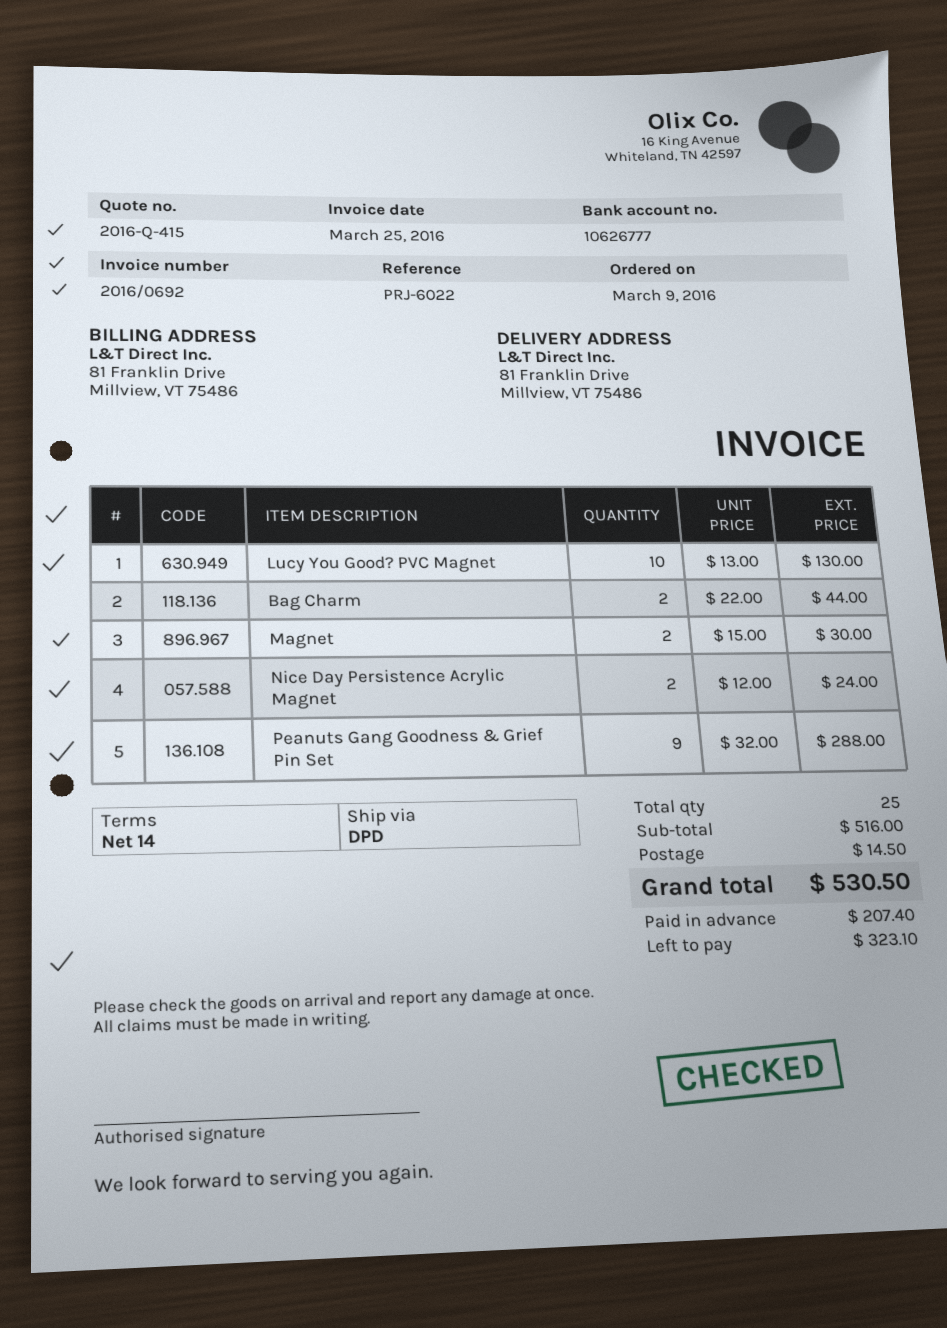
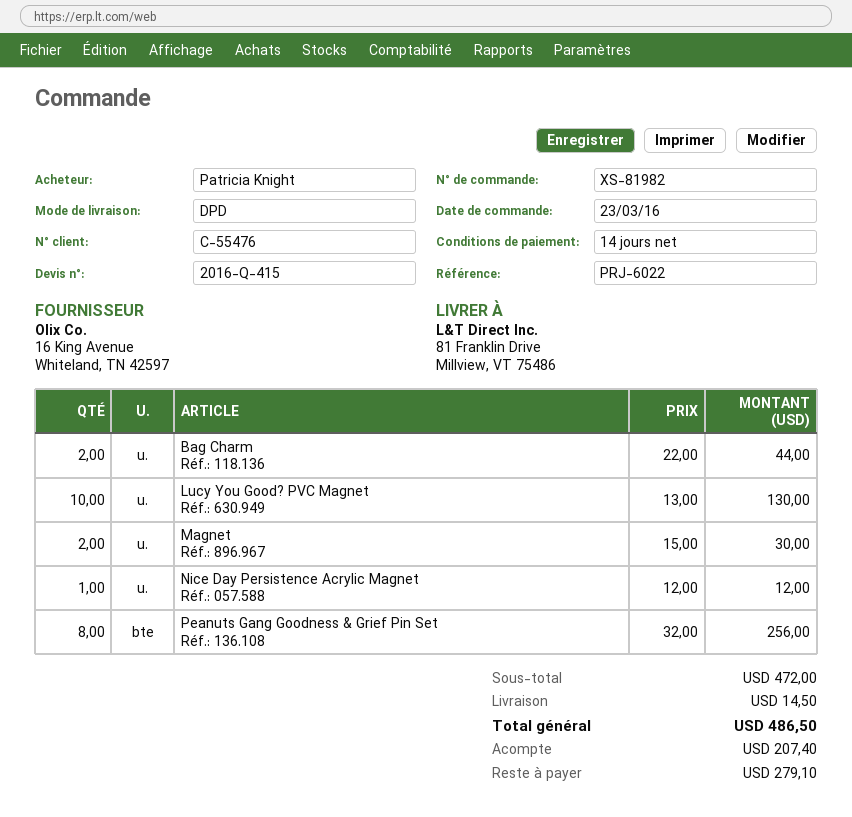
order date: 2016-03-09 -> 2016-03-23
Nice Day Persistence Acrylic Magnet: 2 x 12.00 = 24.00 -> 1 x 12.00 = 12.00
Peanuts Gang Goodness & Grief Pin Set: 9 x 32.00 = 288.00 -> 8 x 32.00 = 256.00
subtotal: 516.00 -> 472.00
total: 530.50 -> 486.50
balance: 323.10 -> 279.10

